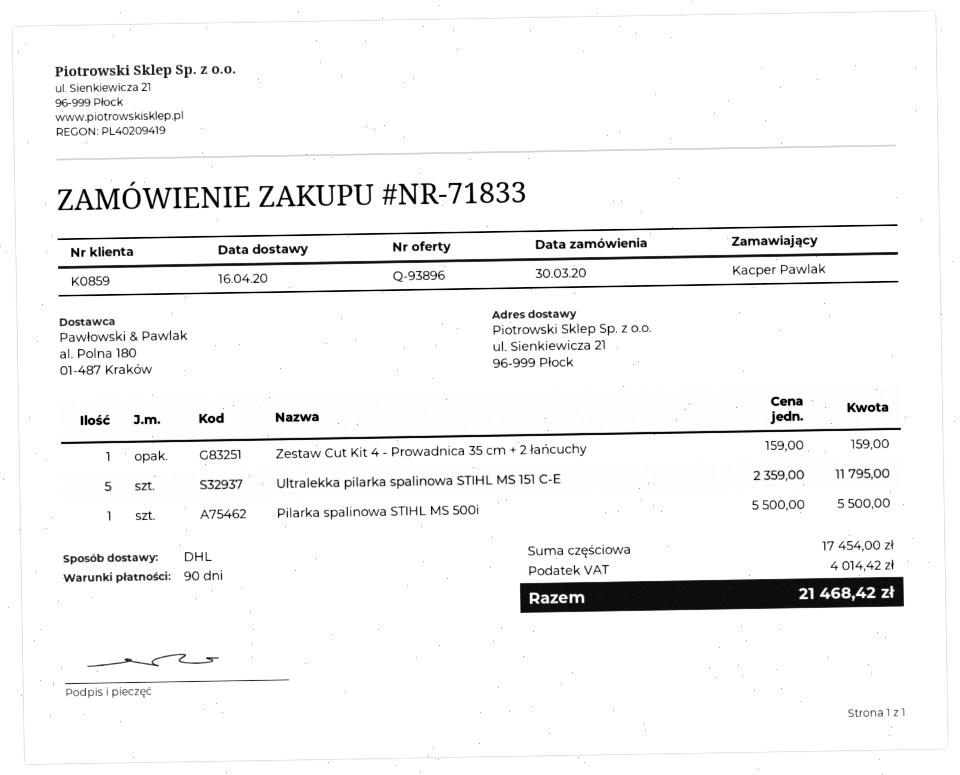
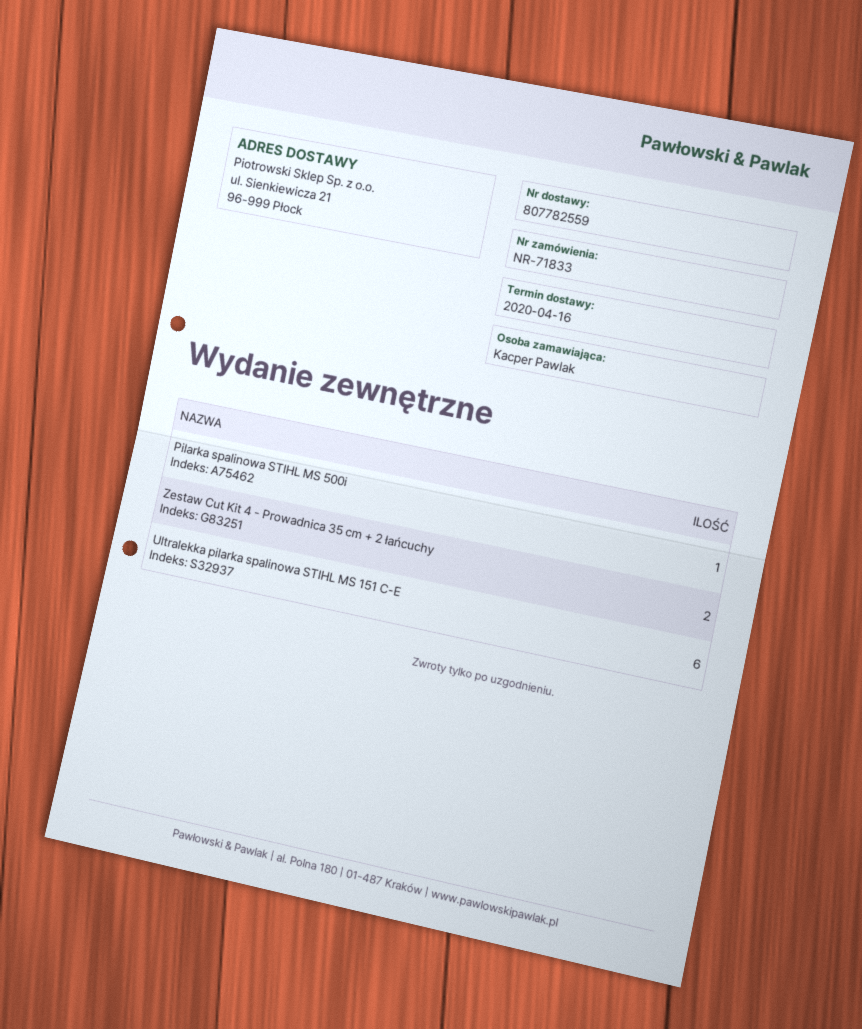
Zestaw Cut Kit 4 - Prowadnica 35 cm + 2 łańcuchy: 1 -> 2
Ultralekka pilarka spalinowa STIHL MS 151 C-E: 5 -> 6

